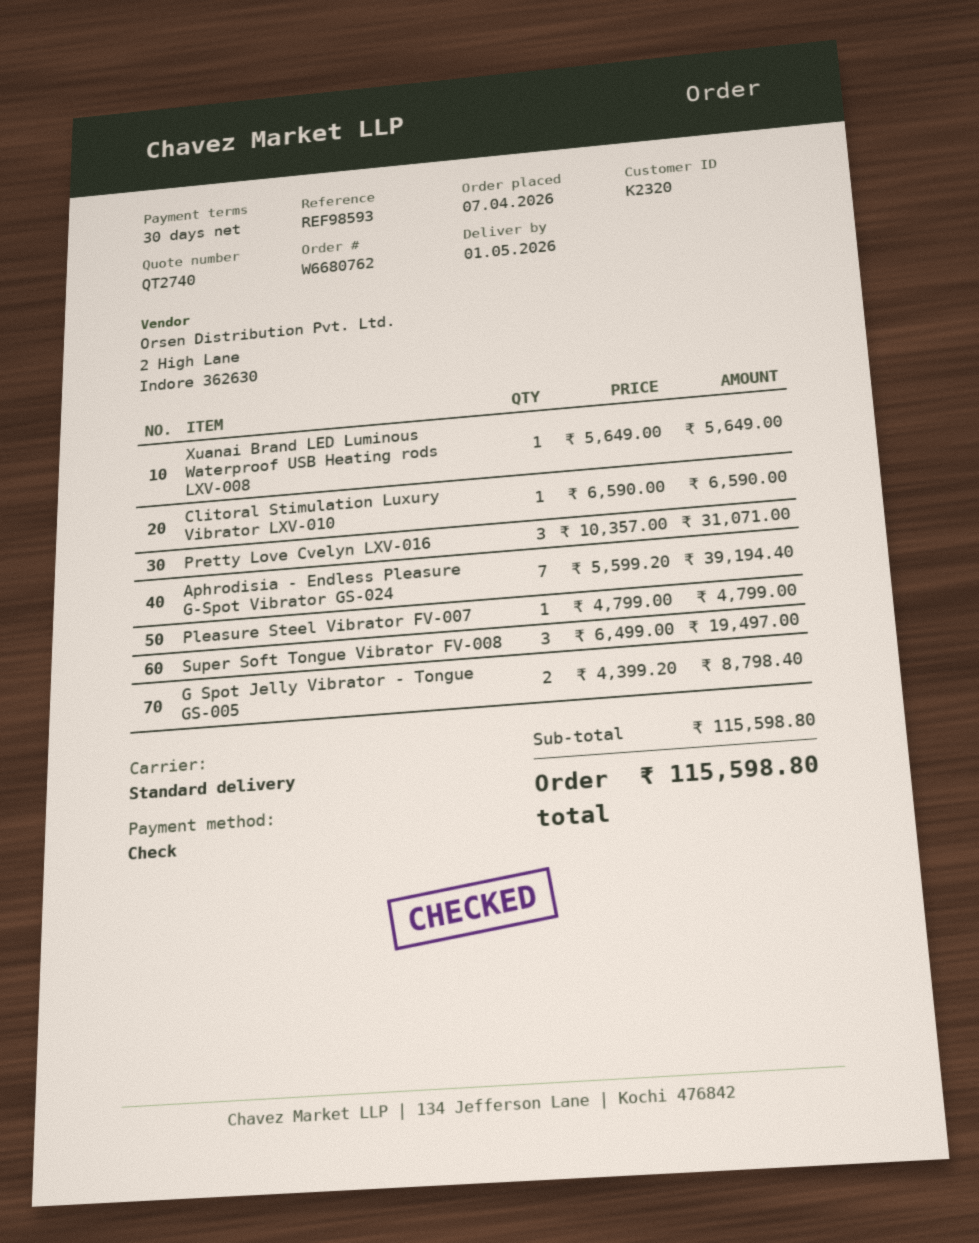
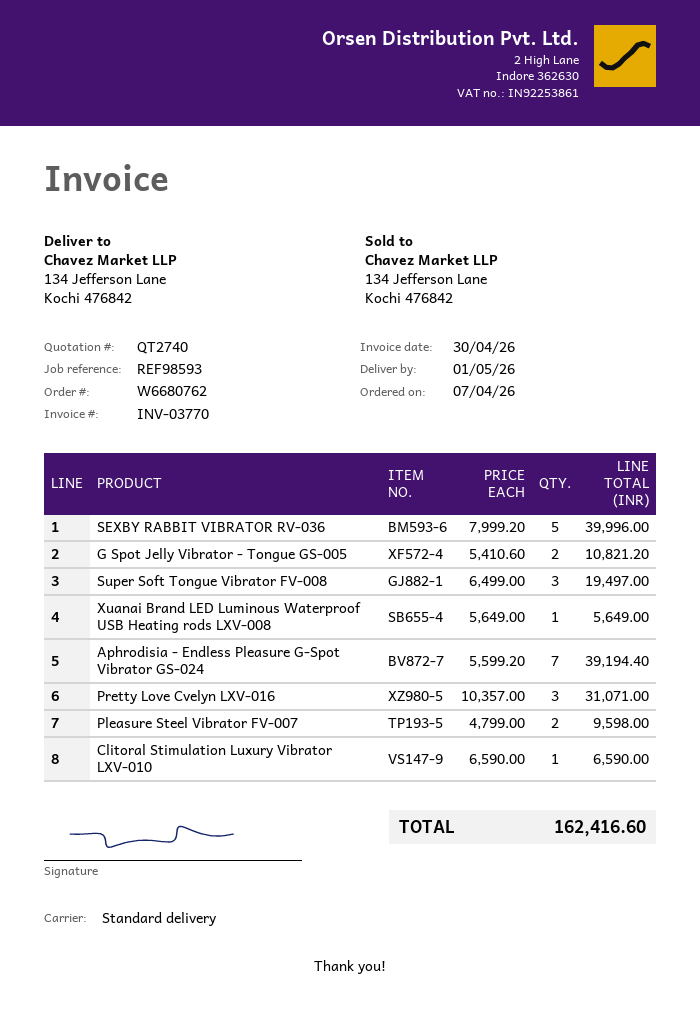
Pleasure Steel Vibrator FV-007: 1 x 4799.00 = 4799.00 -> 2 x 4799.00 = 9598.00
G Spot Jelly Vibrator - Tongue GS-005: 2 x 4399.20 = 8798.40 -> 2 x 5410.60 = 10821.20
SEXBY RABBIT VIBRATOR RV-036: none -> 5 x 7999.20 = 39996.00
total: 115598.80 -> 162416.60

